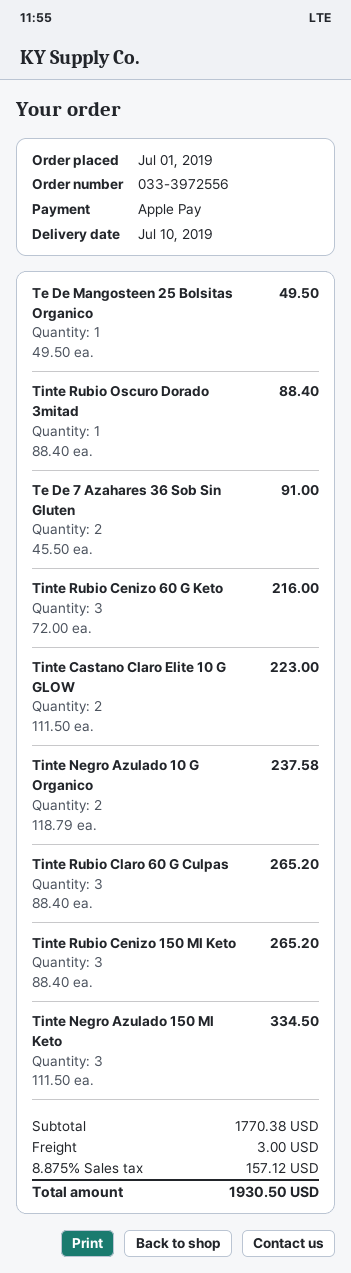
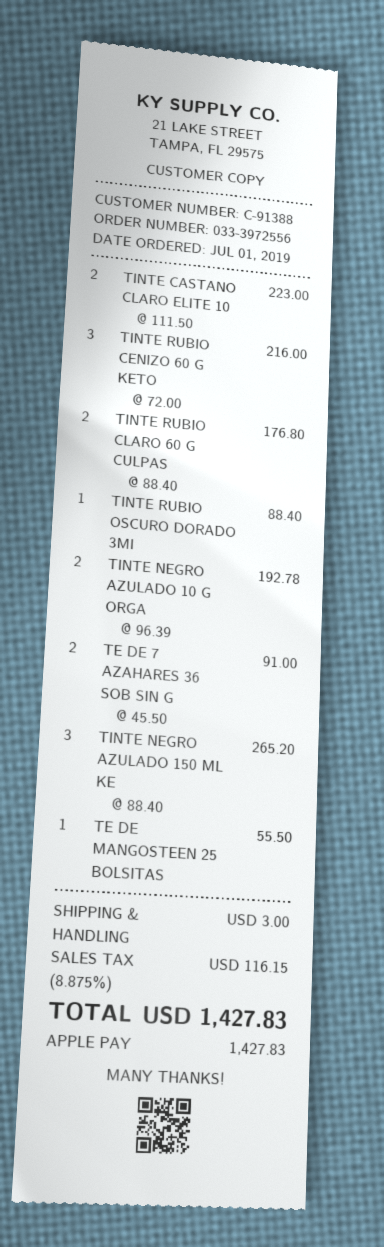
Te De Mangosteen 25 Bolsitas Organico: 1 x 49.50 = 49.50 -> 1 x 55.50 = 55.50
Tinte Negro Azulado 10 G Organico: 2 x 118.79 = 237.58 -> 2 x 96.39 = 192.78
Tinte Rubio Claro 60 G Culpas: 3 x 88.40 = 265.20 -> 2 x 88.40 = 176.80
Tinte Rubio Cenizo 150 Ml Keto: 3 x 88.40 = 265.20 -> none
Tinte Negro Azulado 150 Ml Keto: 3 x 111.50 = 334.50 -> 3 x 88.40 = 265.20
tax: 8.875% = 157.12 -> 8.875% = 116.15
total: 1930.50 -> 1427.83

